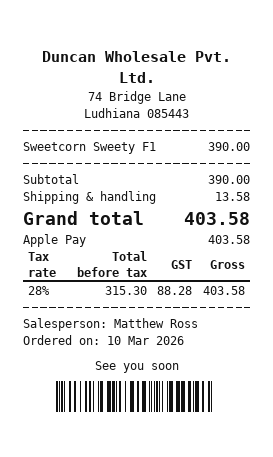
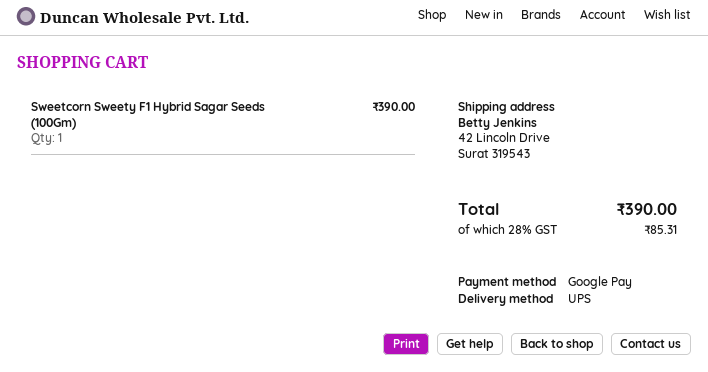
payment method: Apple Pay -> Google Pay
shipping: 13.58 -> none
tax: 28% = 88.28 -> 28% = 85.31
total: 403.58 -> 390.00

